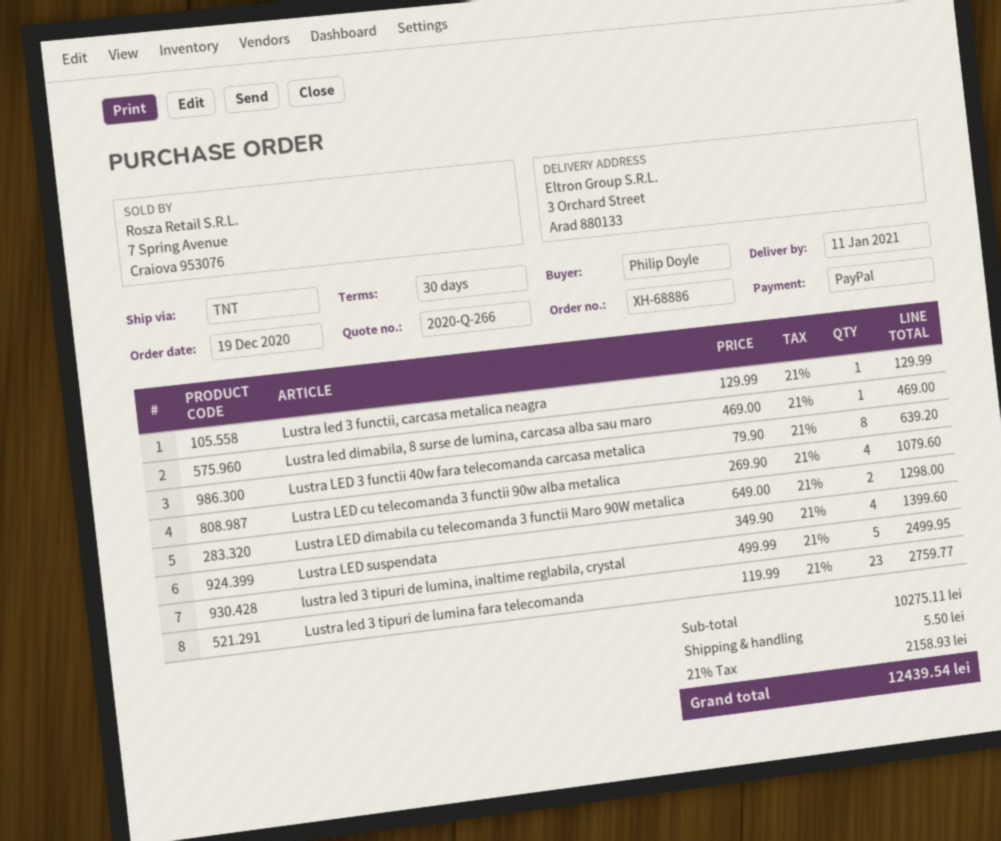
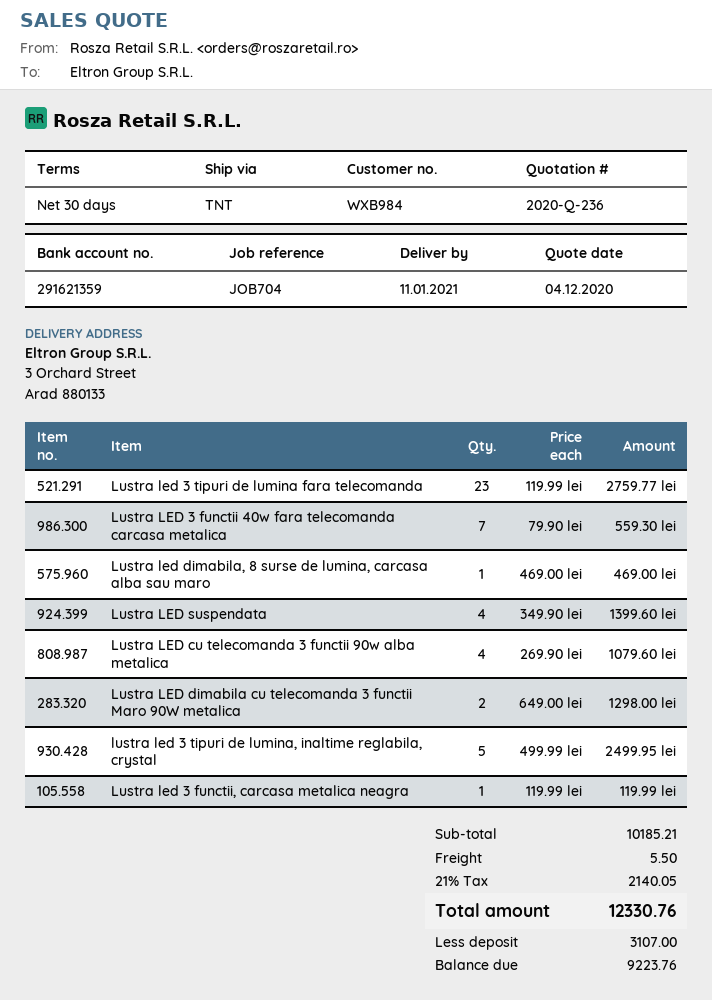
quote number: 2020-Q-266 -> 2020-Q-236
Lustra led 3 functii, carcasa metalica neagra: 1 x 129.99 = 129.99 -> 1 x 119.99 = 119.99
Lustra LED 3 functii 40w fara telecomanda carcasa metalica: 8 x 79.90 = 639.20 -> 7 x 79.90 = 559.30
subtotal: 10275.11 -> 10185.21
tax: 21% = 2158.93 -> 21% = 2140.05
total: 12439.54 -> 12330.76

